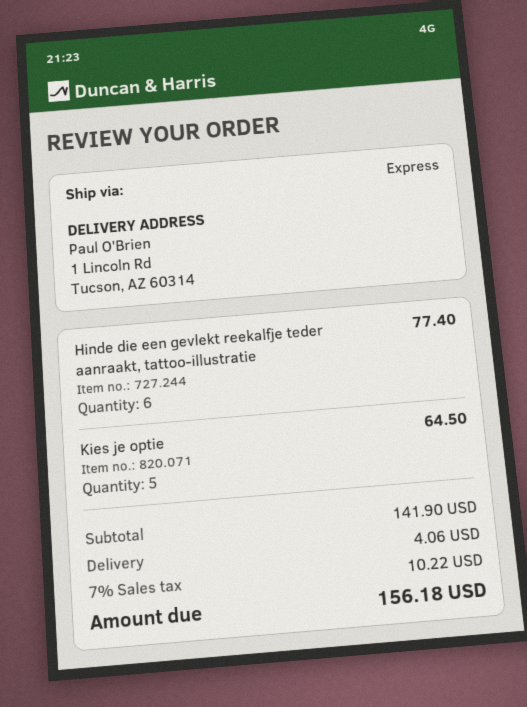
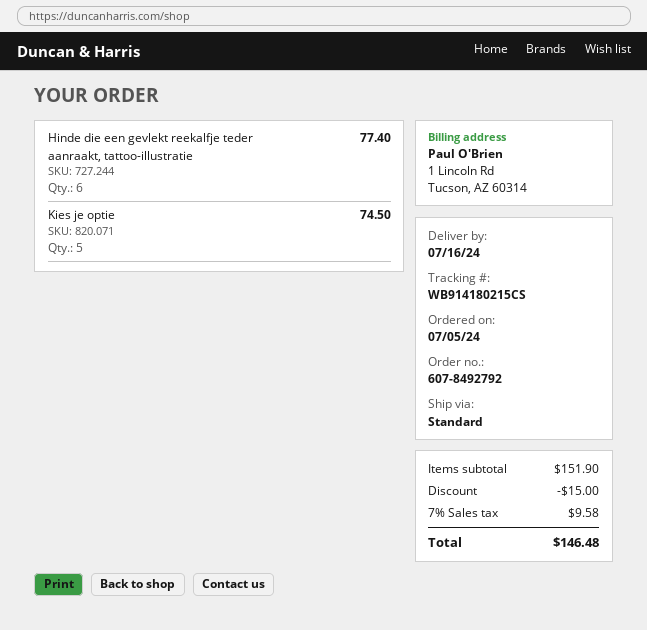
shipping method: express -> standard
Kies je optie: 5 for 64.50 -> 5 for 74.50
subtotal: 141.90 -> 151.90
discount: none -> 15.00
shipping: 4.06 -> none
tax: 7% = 10.22 -> 7% = 9.58
total: 156.18 -> 146.48

